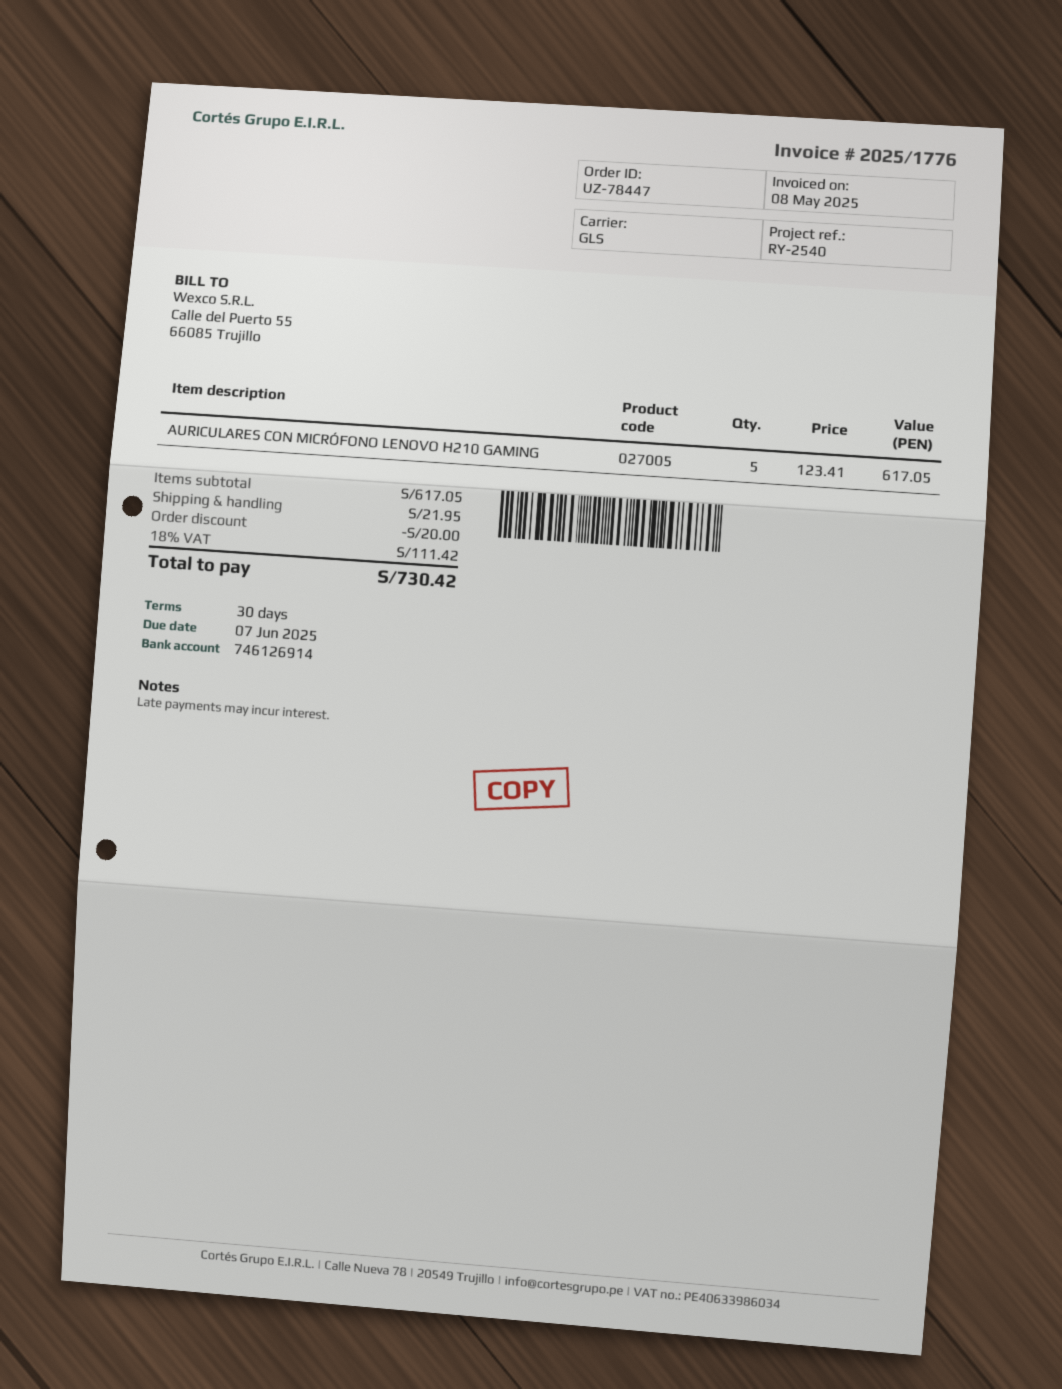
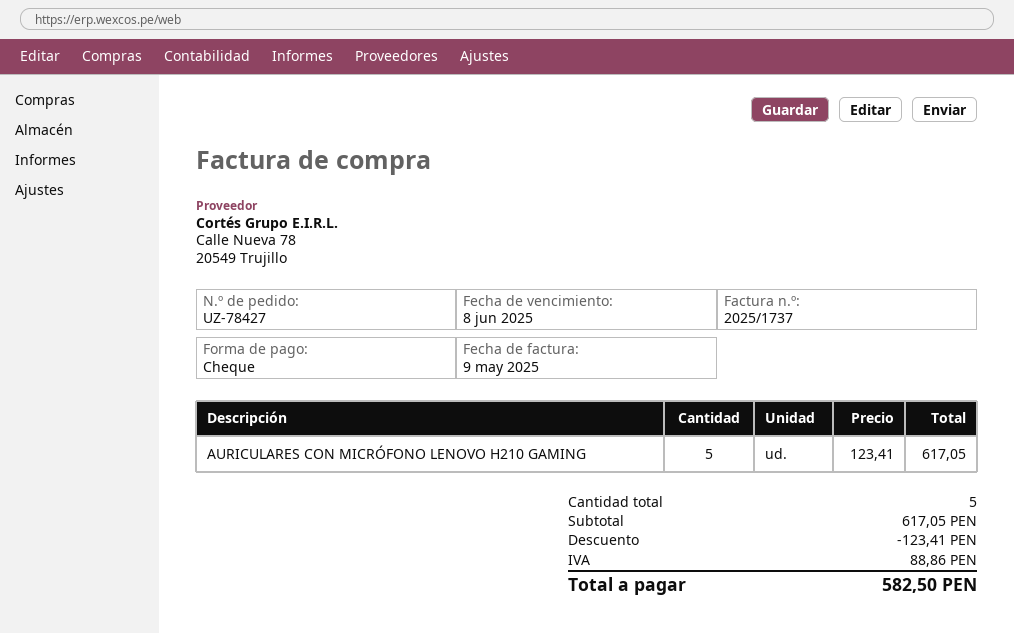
order number: UZ-78447 -> UZ-78427
invoice number: 2025/1776 -> 2025/1737
invoice date: 2025-05-08 -> 2025-05-09
due date: 2025-06-07 -> 2025-06-08
discount: 20.00 -> 123.41
shipping: 21.95 -> none
tax: 111.42 -> 88.86
total: 730.42 -> 582.50

